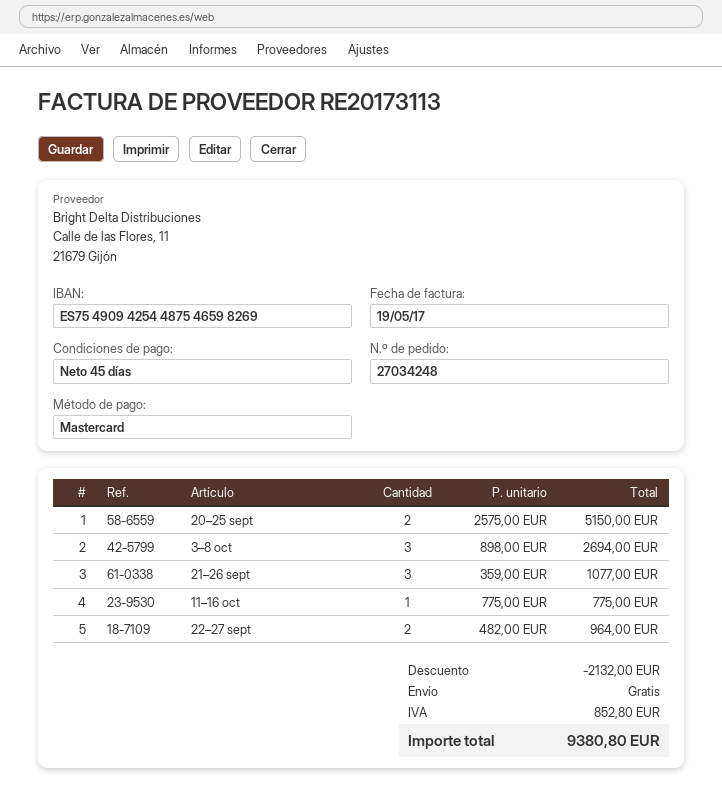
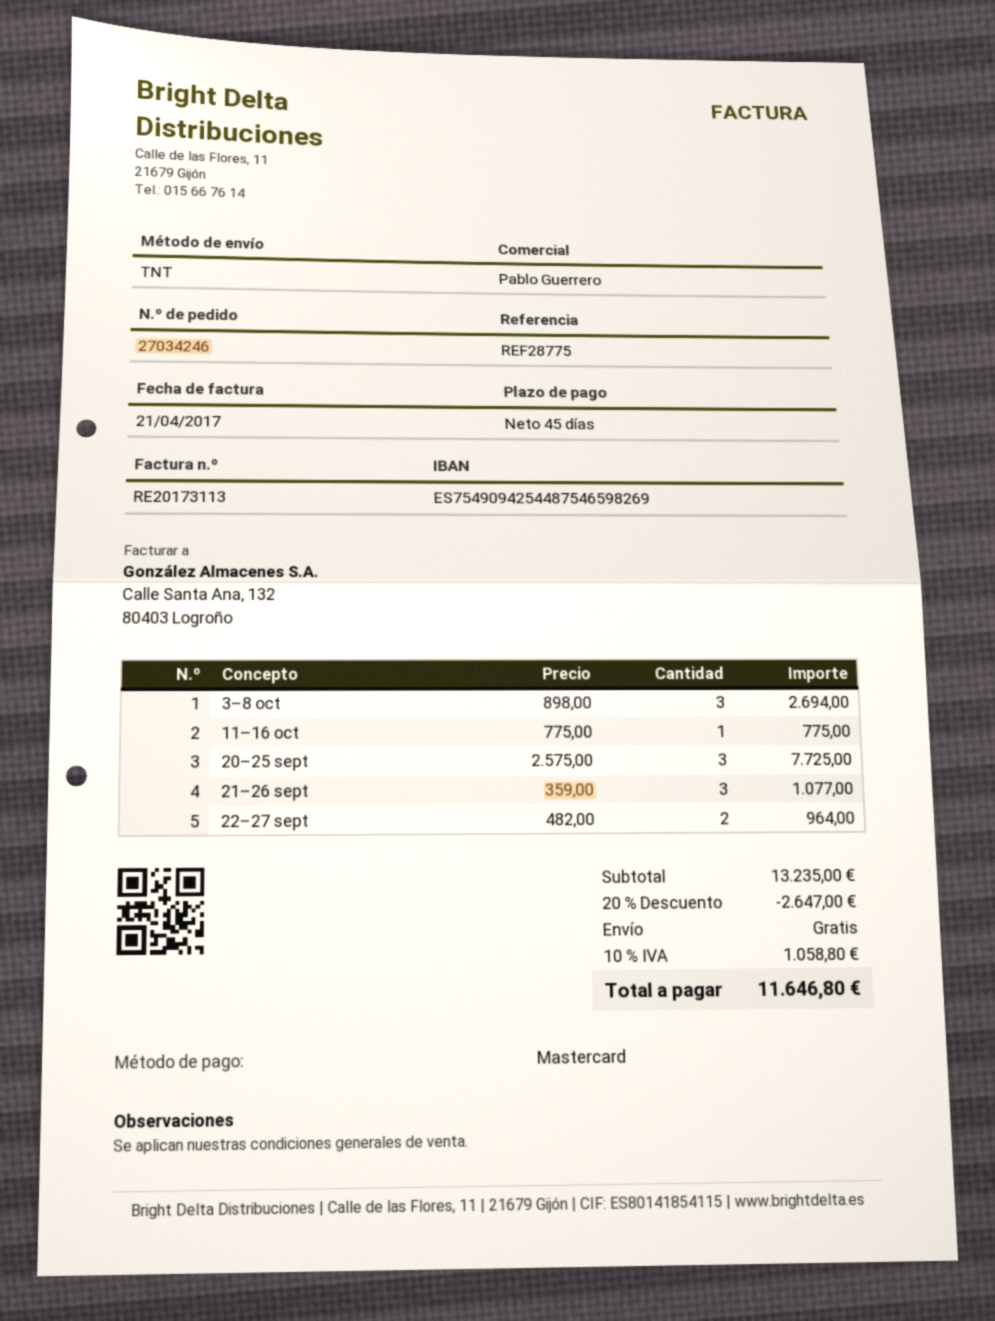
order number: 27034248 -> 27034246
invoice date: 2017-05-19 -> 2017-04-21
20–25 sept: 2 x 2575.00 = 5150.00 -> 3 x 2575.00 = 7725.00
discount: 2132.00 -> 2647.00
tax: 852.80 -> 1058.80
total: 9380.80 -> 11646.80

